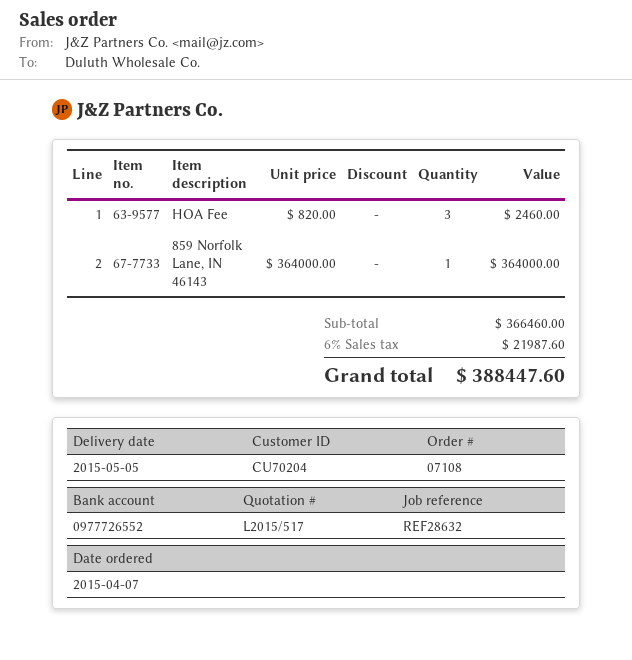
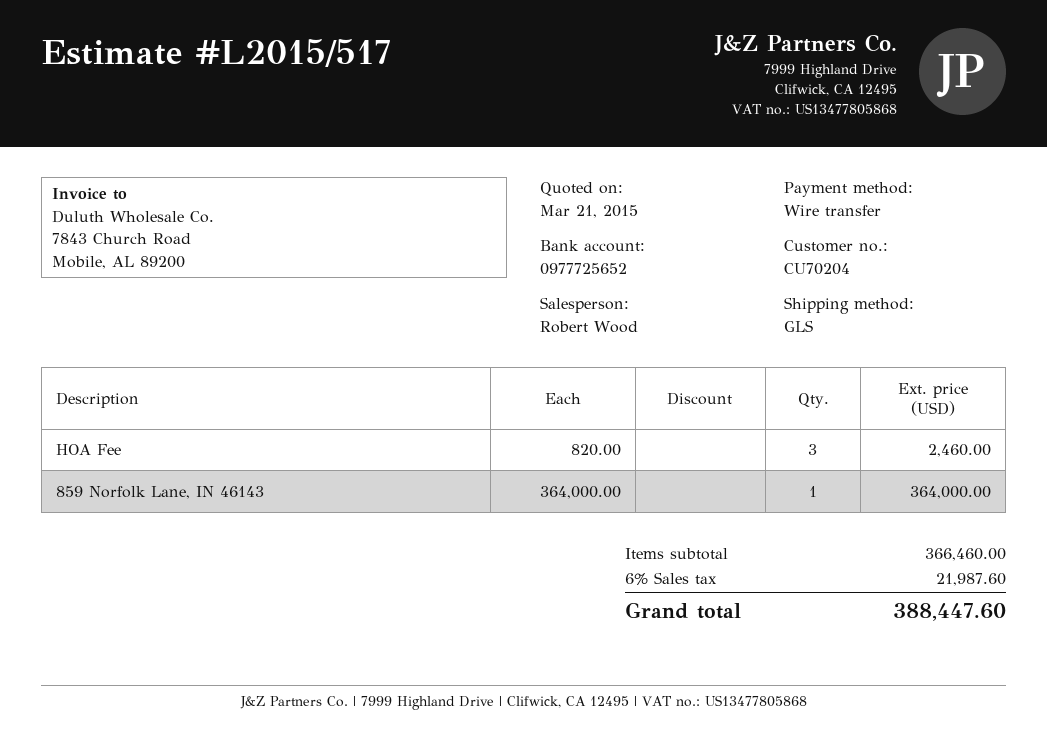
bank account: 0977726552 -> 0977725652

